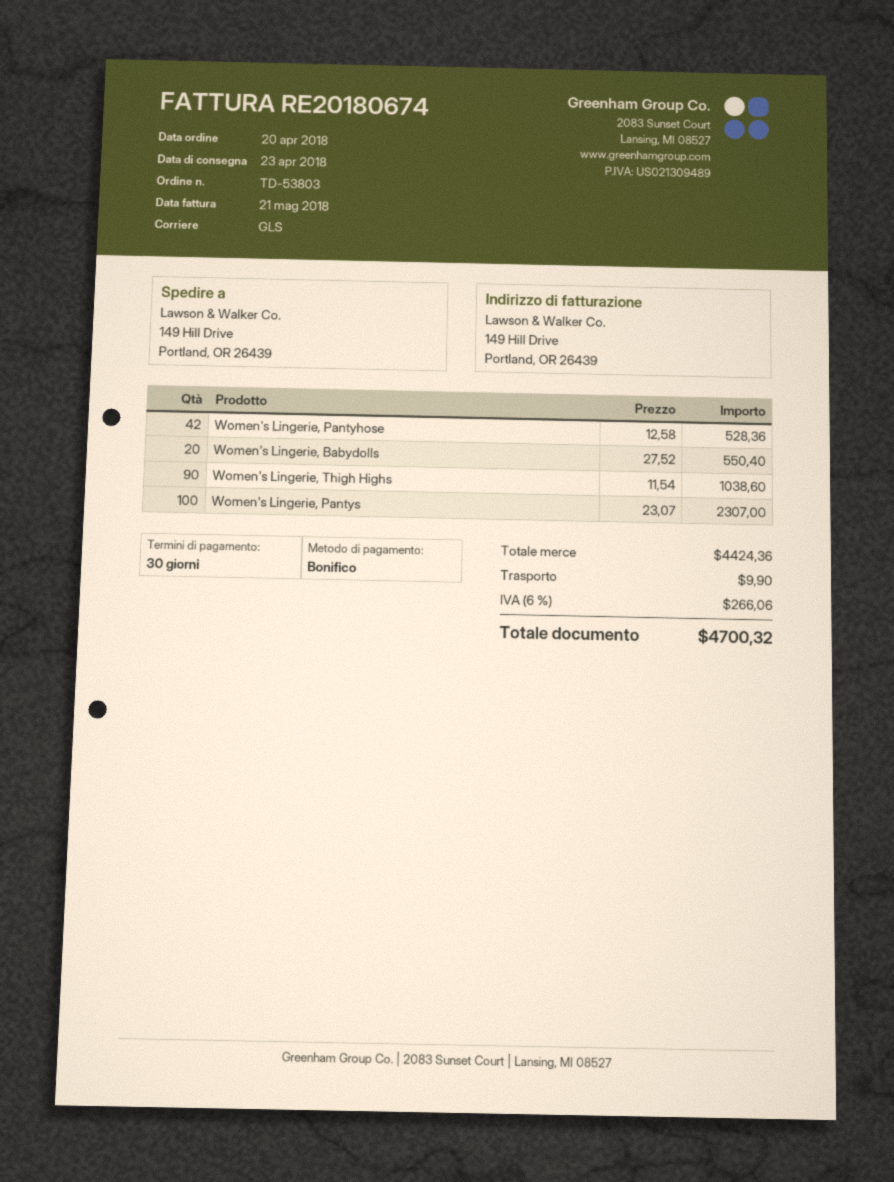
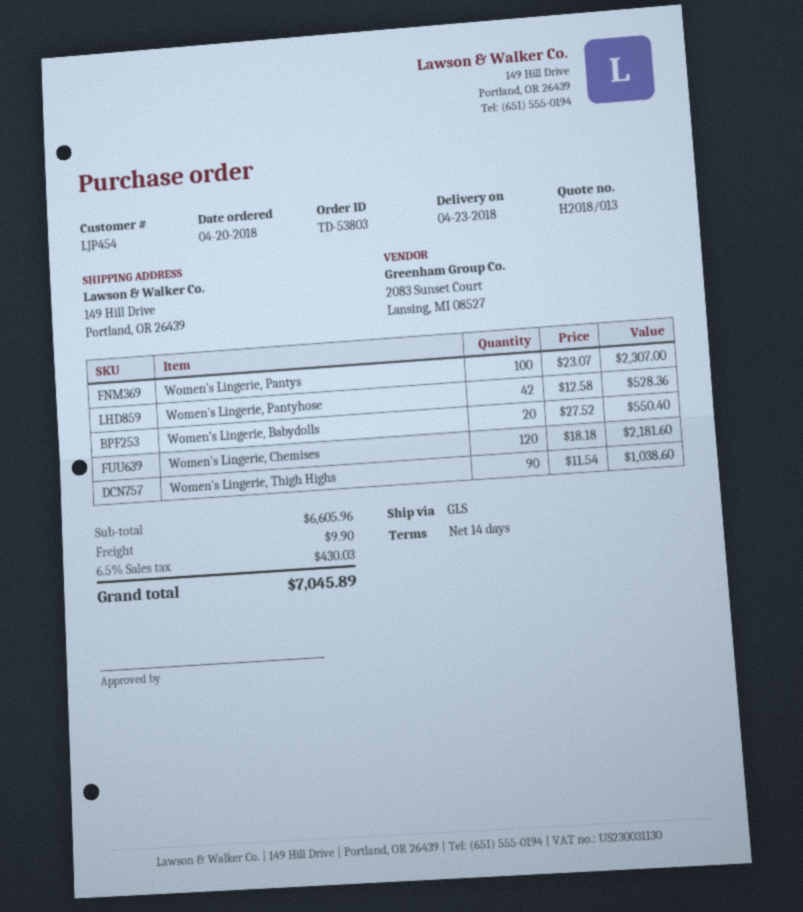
payment terms: 30 days -> 14 days
Women's Lingerie, Chemises: none -> 120 x 18.18 = 2181.60
subtotal: 4424.36 -> 6605.96
tax: 6% = 266.06 -> 6.5% = 430.03
total: 4700.32 -> 7045.89

